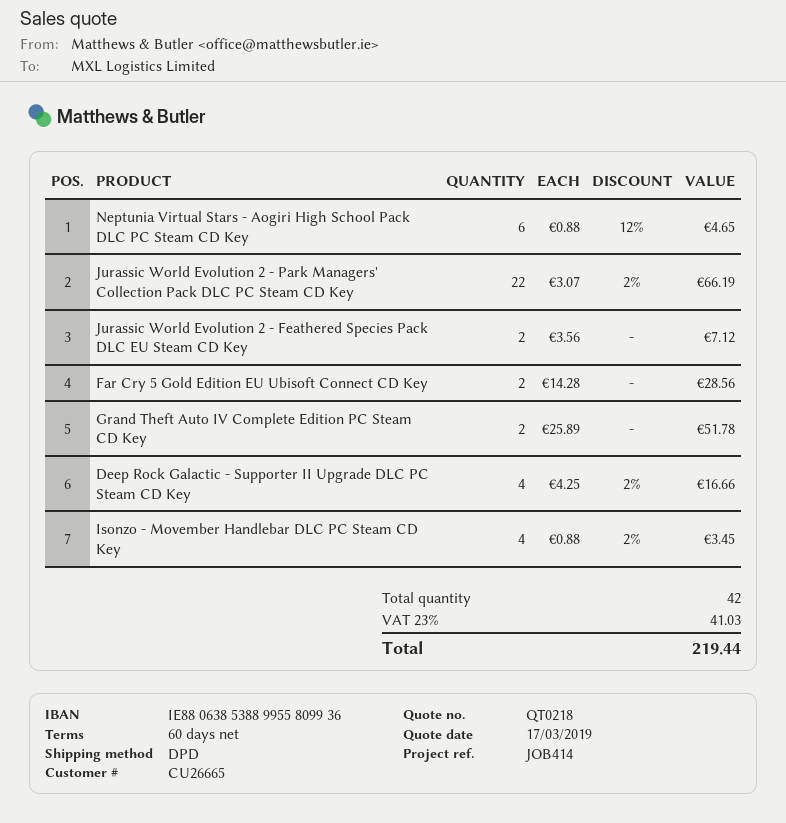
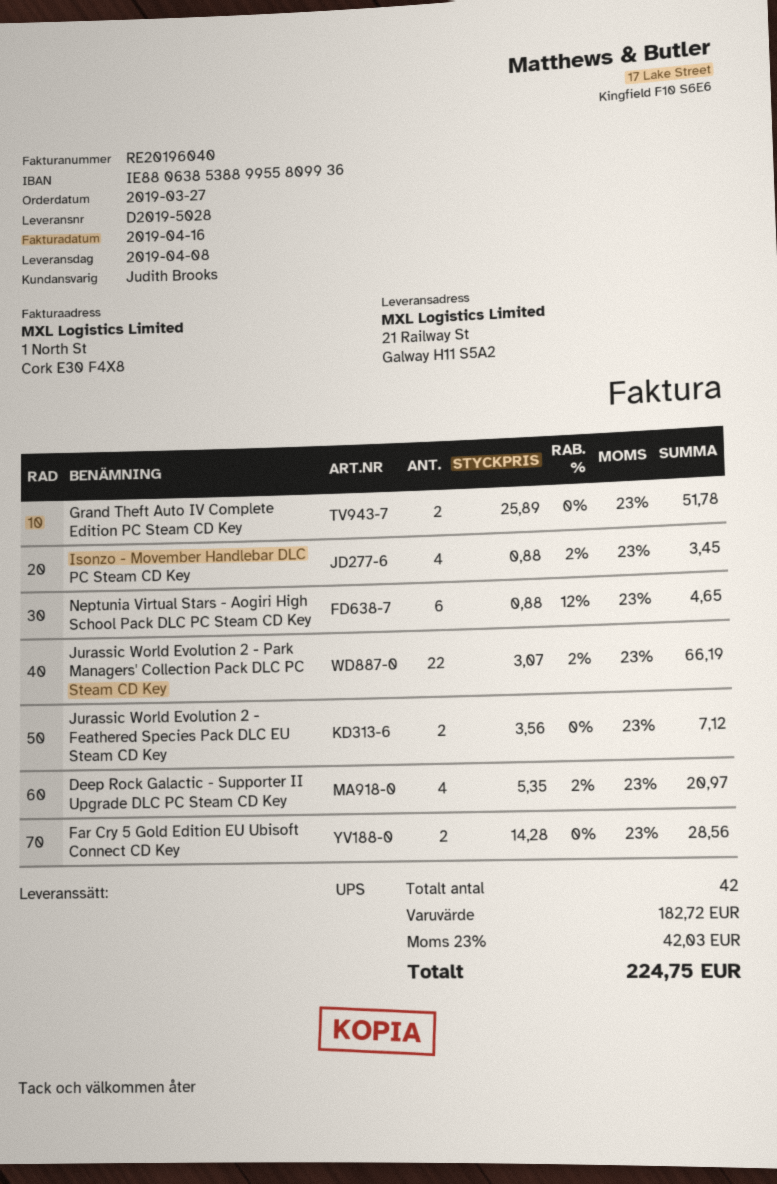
shipping method: DPD -> UPS
Deep Rock Galactic - Supporter II Upgrade DLC PC Steam CD Key: 4 x 4.25 - 2% = 16.66 -> 4 x 5.35 - 2% = 20.97
tax: 23% = 41.03 -> 23% = 42.03
total: 219.44 -> 224.75

